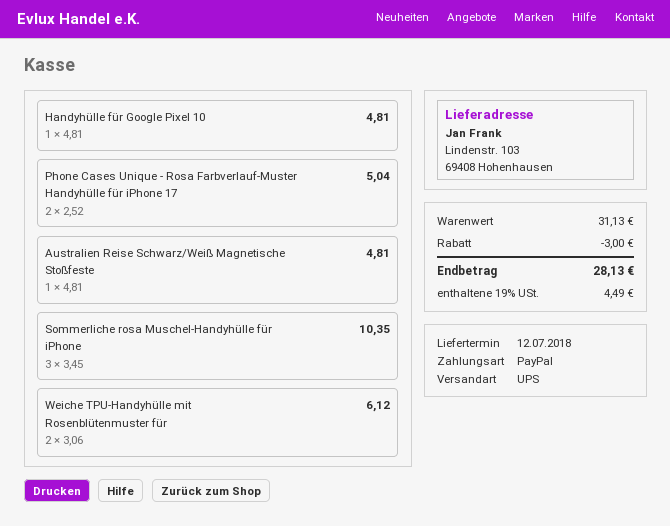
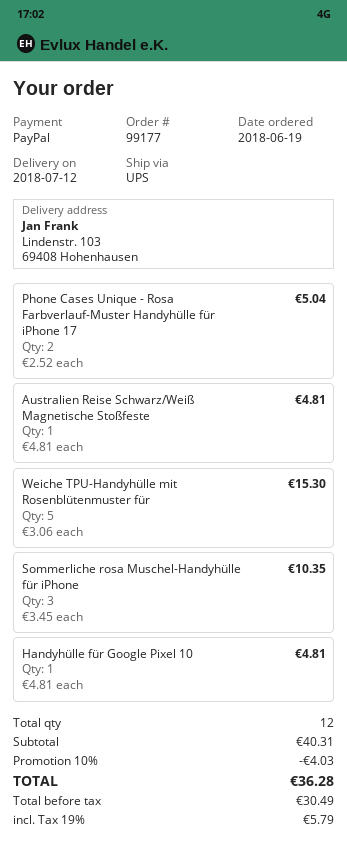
Weiche TPU-Handyhülle mit Rosenblütenmuster für: 2 x 3.06 = 6.12 -> 5 x 3.06 = 15.30
subtotal: 31.13 -> 40.31
discount: 3.00 -> 4.03
tax: 19% = 4.49 -> 19% = 5.79
total: 28.13 -> 36.28

